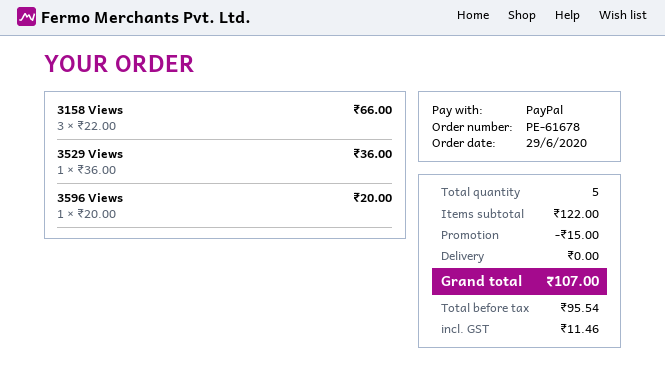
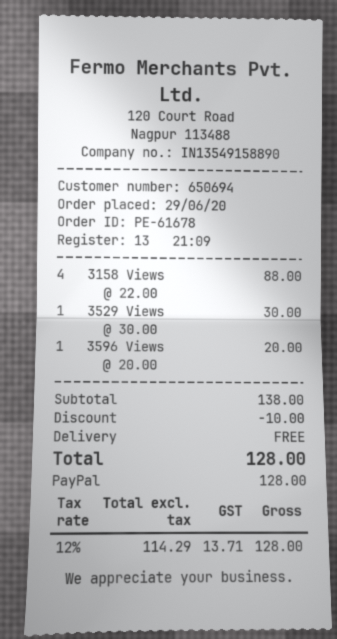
3158 Views: 3 x 22.00 = 66.00 -> 4 x 22.00 = 88.00
3529 Views: 1 x 36.00 = 36.00 -> 1 x 30.00 = 30.00
subtotal: 122.00 -> 138.00
discount: 15.00 -> 10.00
net: 95.54 -> 114.29
tax: 11.46 -> 13.71
total: 107.00 -> 128.00

